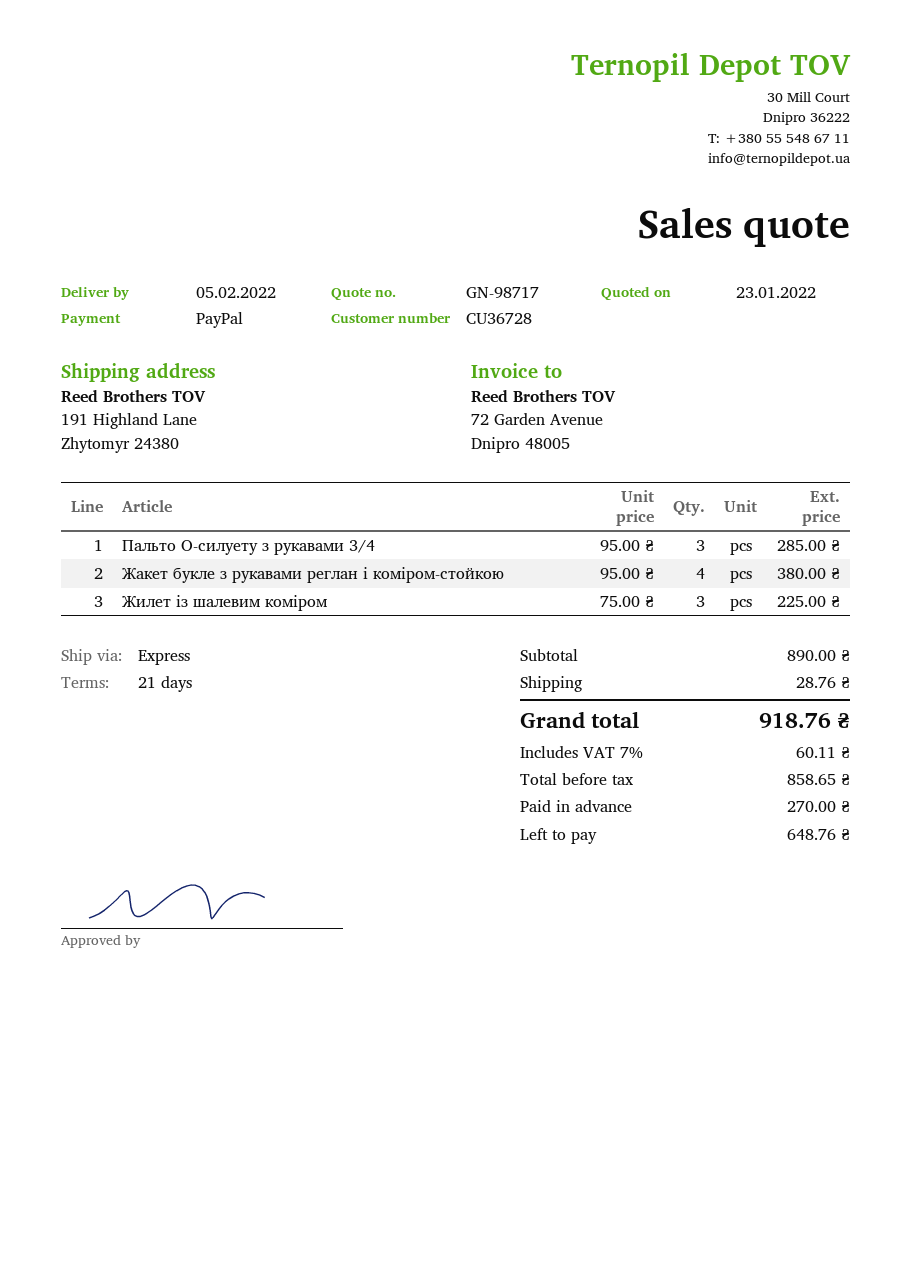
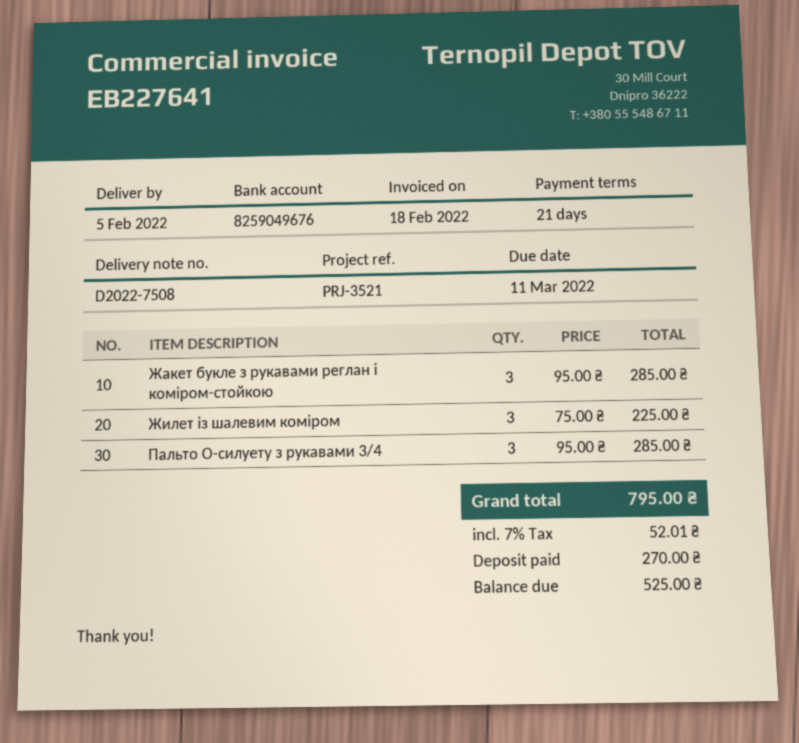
Жакет букле з рукавами реглан і коміром-стойкою: 4 x 95.00 = 380.00 -> 3 x 95.00 = 285.00
shipping: 28.76 -> none
tax: 7% = 60.11 -> 7% = 52.01
total: 918.76 -> 795.00
balance: 648.76 -> 525.00

